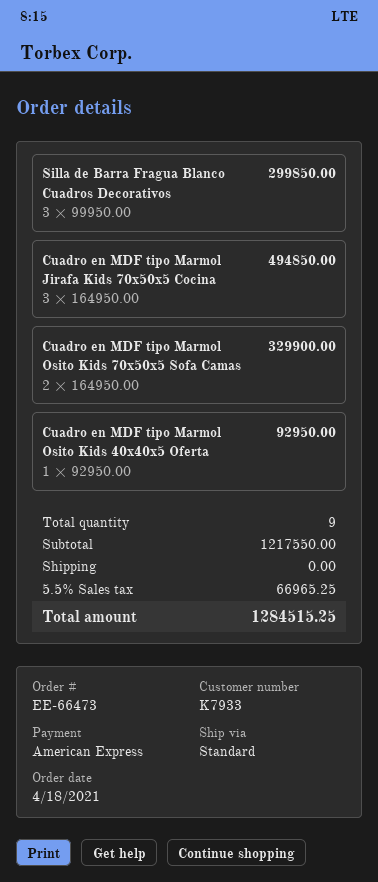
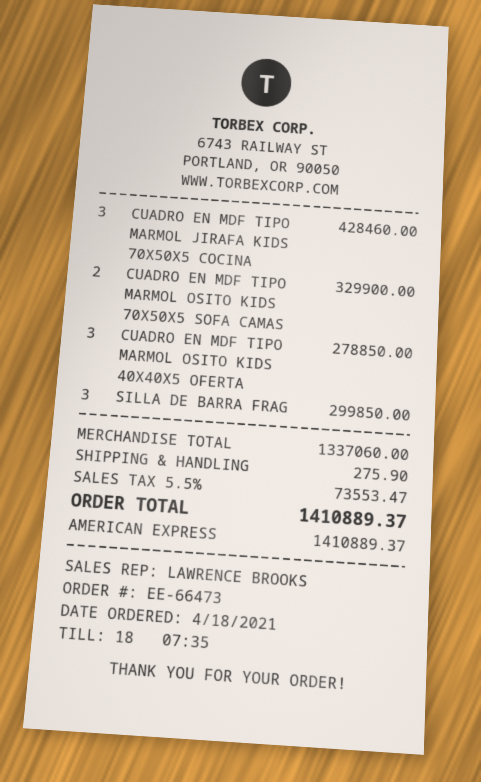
Cuadro en MDF tipo Marmol Jirafa Kids 70x50x5 Cocina: 3 for 494850.00 -> 3 for 428460.00
Cuadro en MDF tipo Marmol Osito Kids 40x40x5 Oferta: 1 for 92950.00 -> 3 for 278850.00
subtotal: 1217550.00 -> 1337060.00
shipping: 0.00 -> 275.90
tax: 5.5% = 66965.25 -> 5.5% = 73553.47
total: 1284515.25 -> 1410889.37

